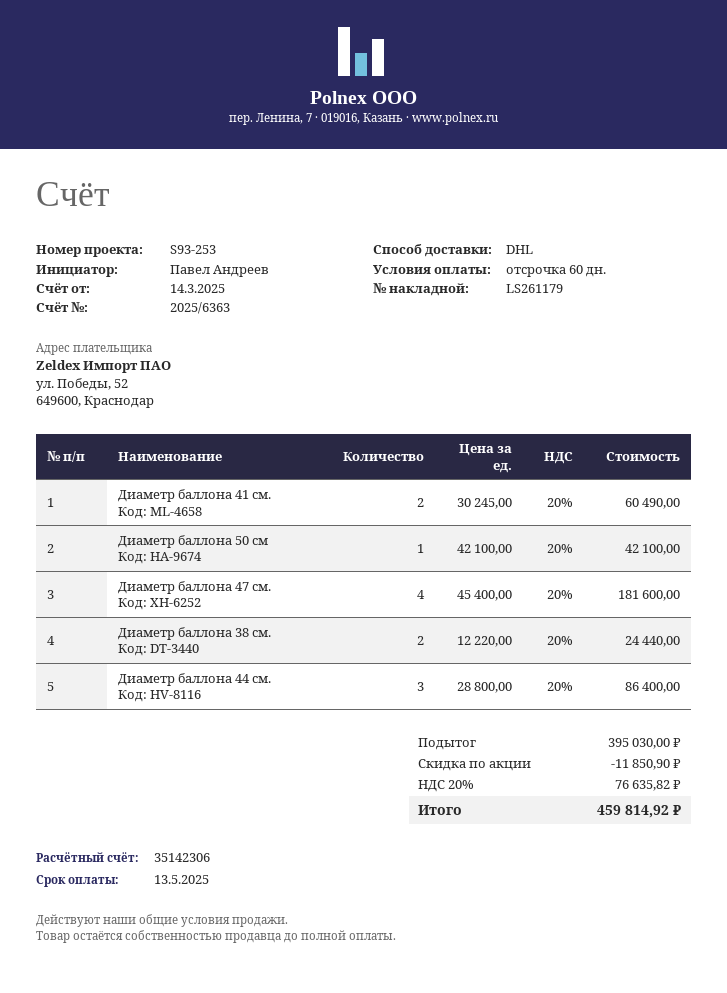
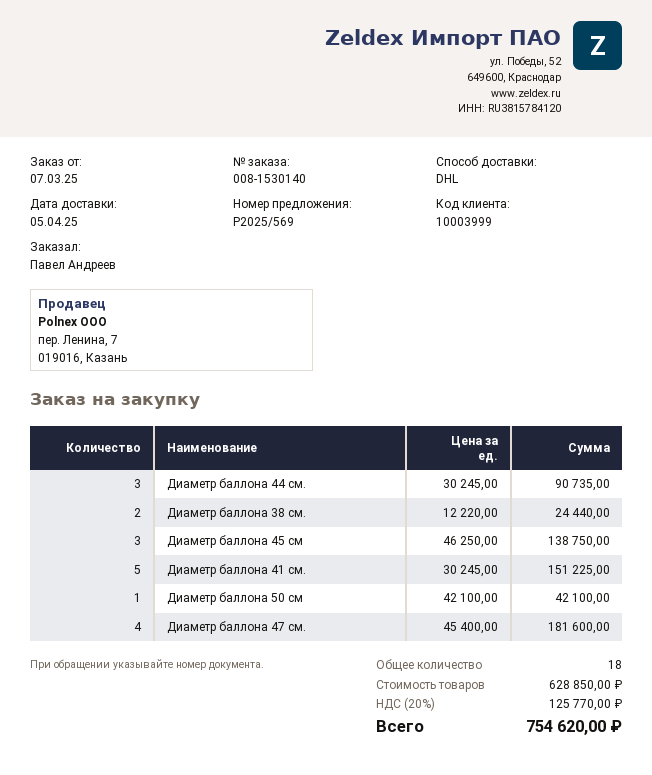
Диаметр баллона 41 см.: 2 x 30245.00 = 60490.00 -> 5 x 30245.00 = 151225.00
Диаметр баллона 44 см.: 3 x 28800.00 = 86400.00 -> 3 x 30245.00 = 90735.00
Диаметр баллона 45 см: none -> 3 x 46250.00 = 138750.00
subtotal: 395030.00 -> 628850.00
discount: 11850.90 -> none
tax: 20% = 76635.82 -> 20% = 125770.00
total: 459814.92 -> 754620.00

